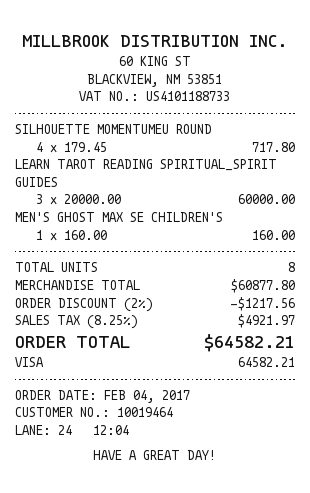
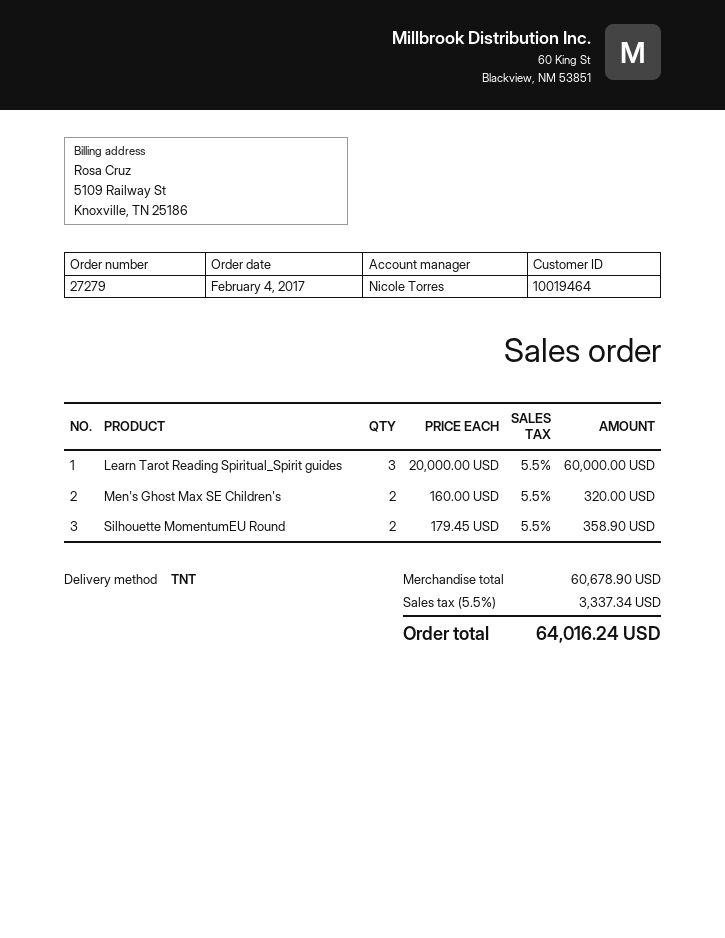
SILHOUETTE MOMENTUMEU ROUND: 4 x 179.45 = 717.80 -> 2 x 179.45 = 358.90
MEN'S GHOST MAX SE CHILDREN'S: 1 x 160.00 = 160.00 -> 2 x 160.00 = 320.00
subtotal: 60877.80 -> 60678.90
discount: 2% = 1217.56 -> none
tax: 8.25% = 4921.97 -> 5.5% = 3337.34
total: 64582.21 -> 64016.24

